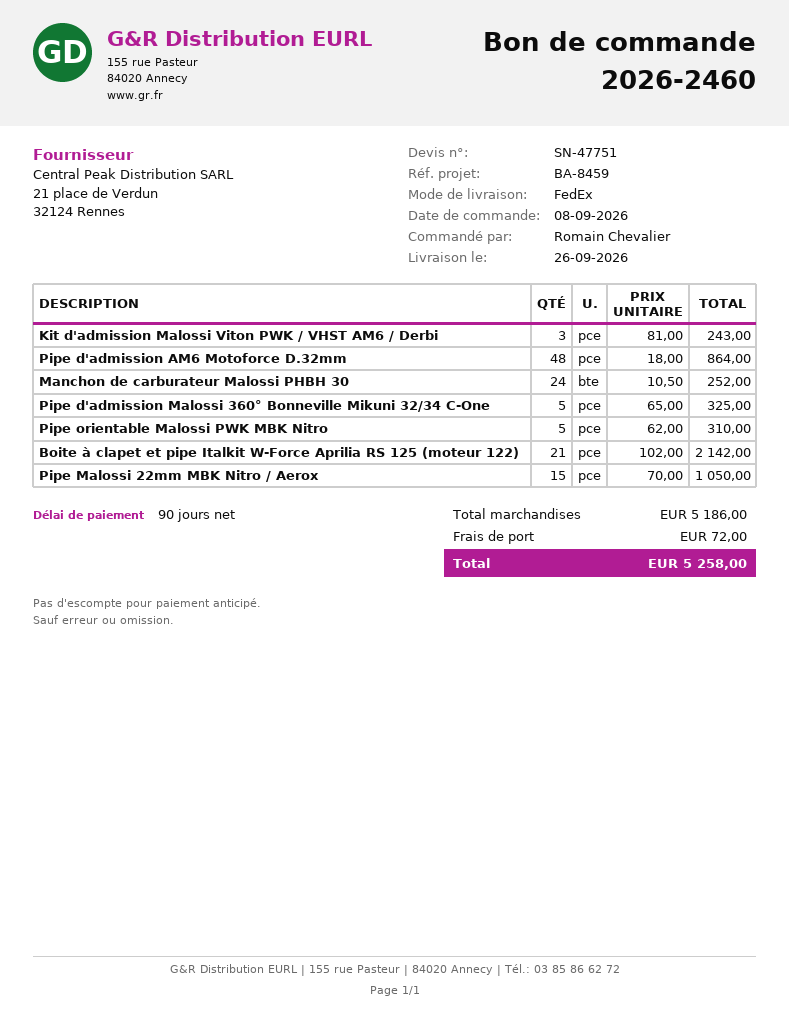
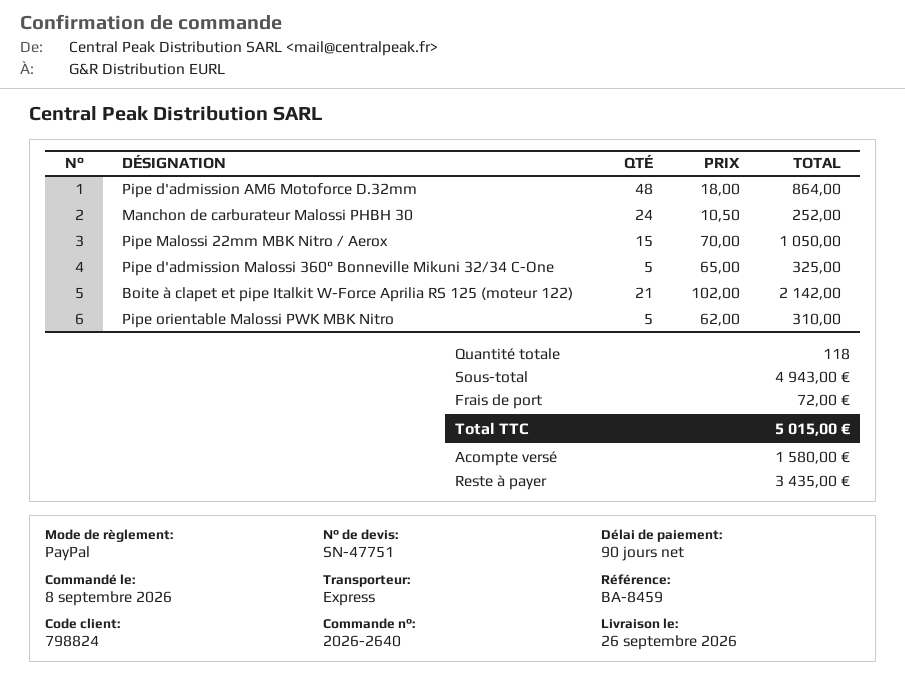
order number: 2026-2460 -> 2026-2640
shipping method: FedEx -> express
Kit d'admission Malossi Viton PWK / VHST AM6 / Derbi: 3 x 81.00 = 243.00 -> none
subtotal: 5186.00 -> 4943.00
total: 5258.00 -> 5015.00

